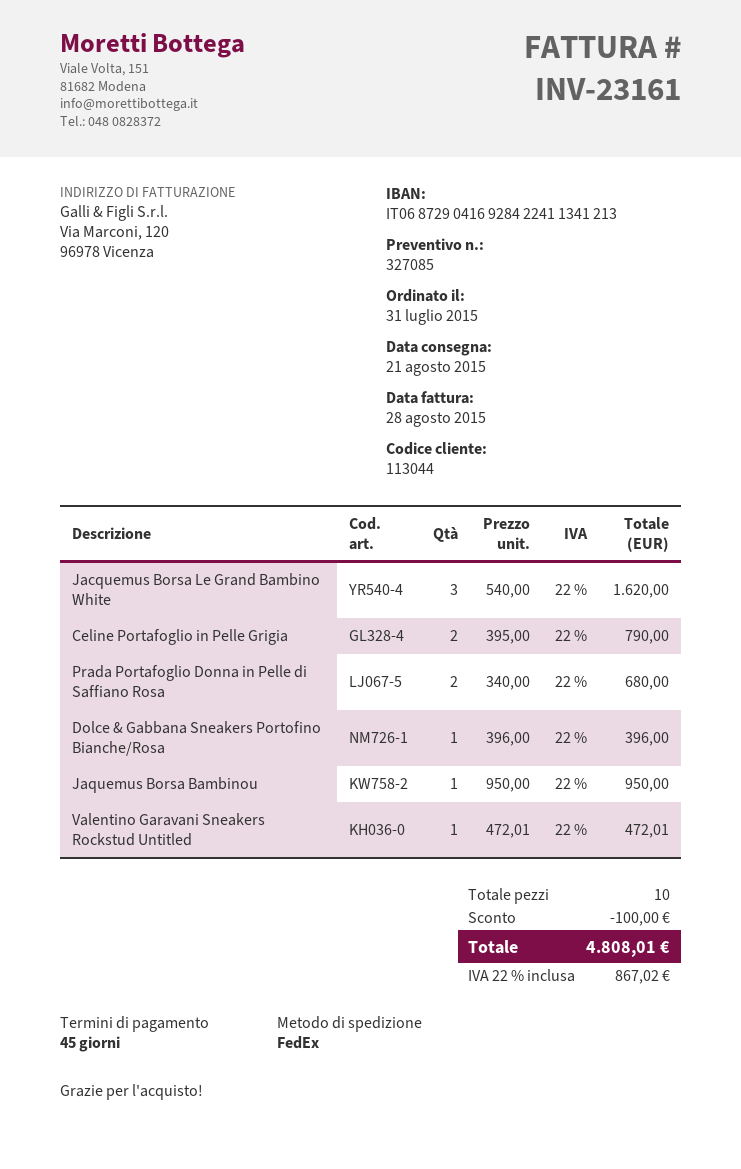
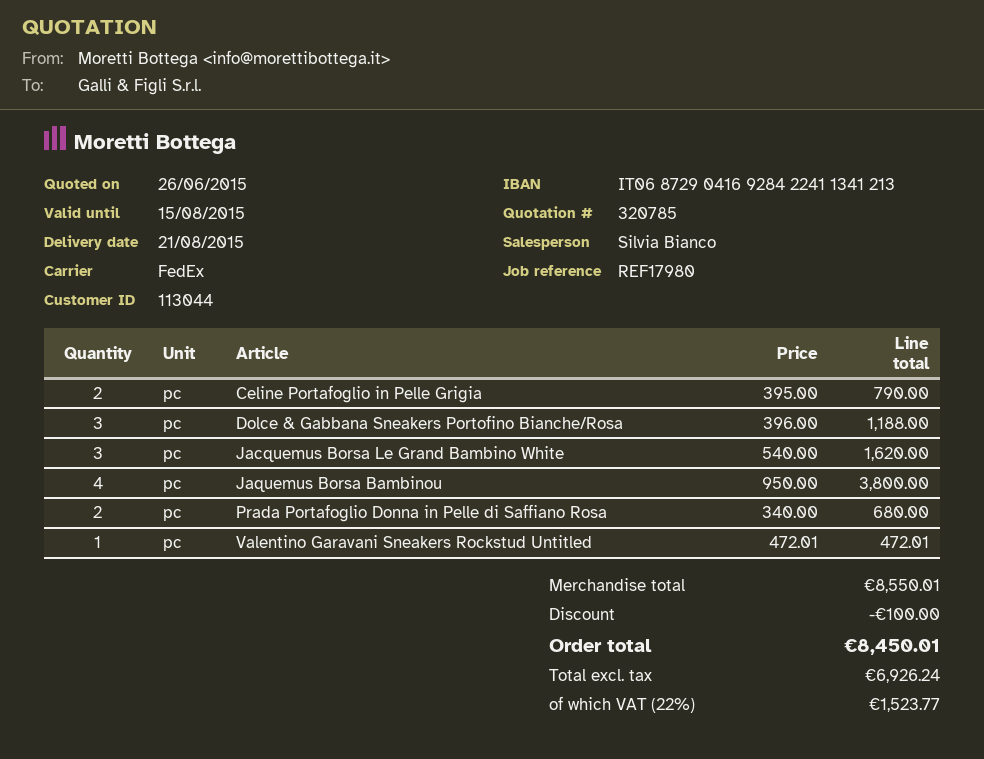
quote number: 327085 -> 320785
Dolce & Gabbana Sneakers Portofino Bianche/Rosa: 1 x 396.00 = 396.00 -> 3 x 396.00 = 1188.00
Jaquemus Borsa Bambinou: 1 x 950.00 = 950.00 -> 4 x 950.00 = 3800.00
tax: 22% = 867.02 -> 22% = 1523.77
total: 4808.01 -> 8450.01

